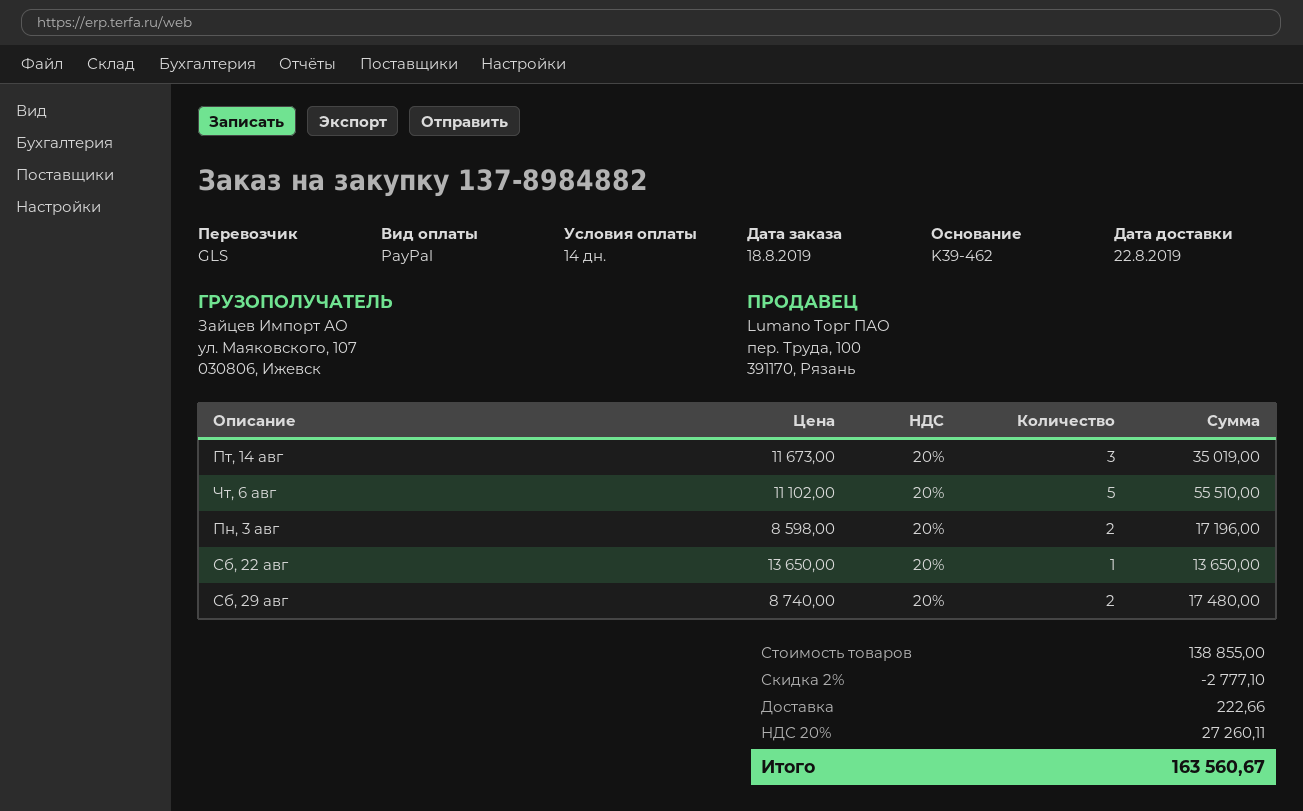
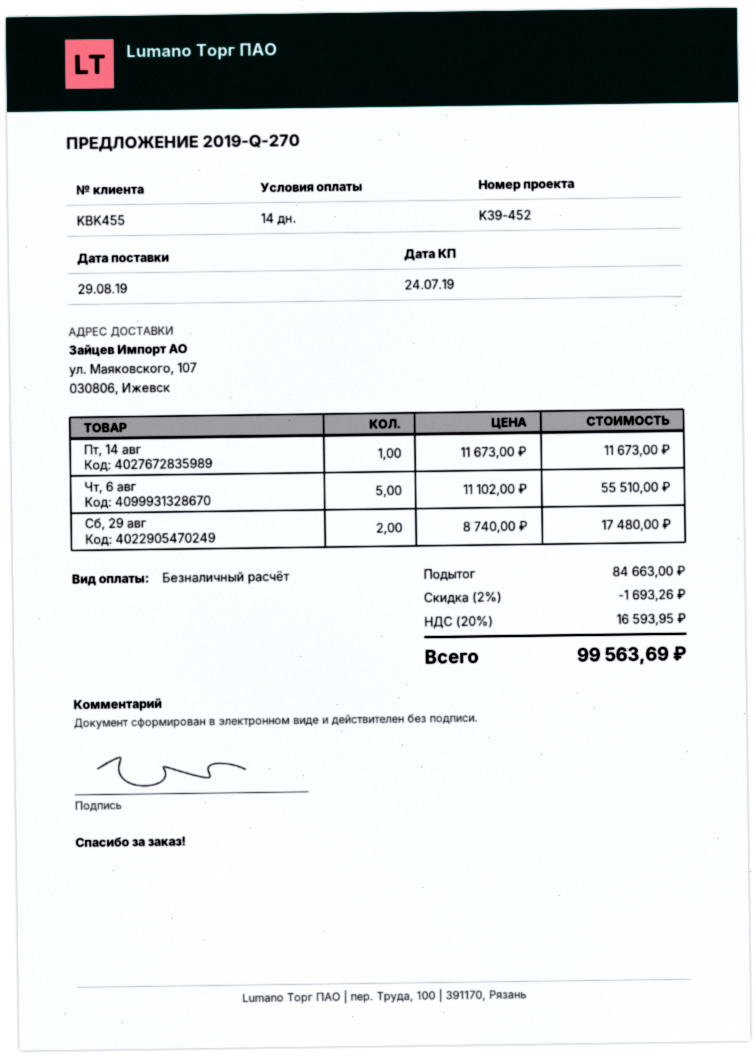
delivery date: 2019-08-22 -> 2019-08-29
reference: K39-462 -> K39-452
payment method: PayPal -> bank transfer
Пт, 14 авг: 3 x 11673.00 = 35019.00 -> 1 x 11673.00 = 11673.00
Пн, 3 авг: 2 x 8598.00 = 17196.00 -> none
Сб, 22 авг: 1 x 13650.00 = 13650.00 -> none
subtotal: 138855.00 -> 84663.00
discount: 2% = 2777.10 -> 2% = 1693.26
shipping: 222.66 -> none
tax: 20% = 27260.11 -> 20% = 16593.95
total: 163560.67 -> 99563.69

